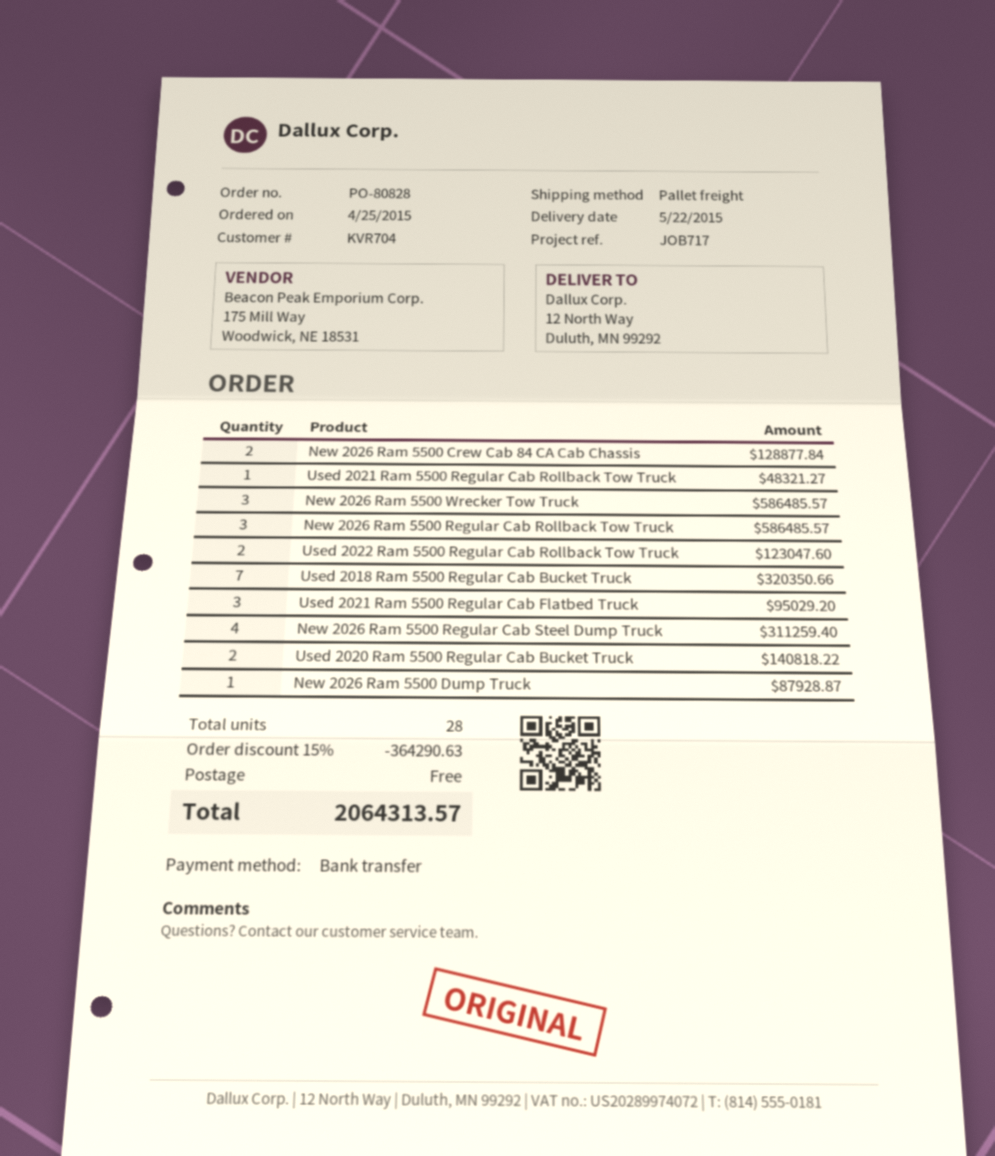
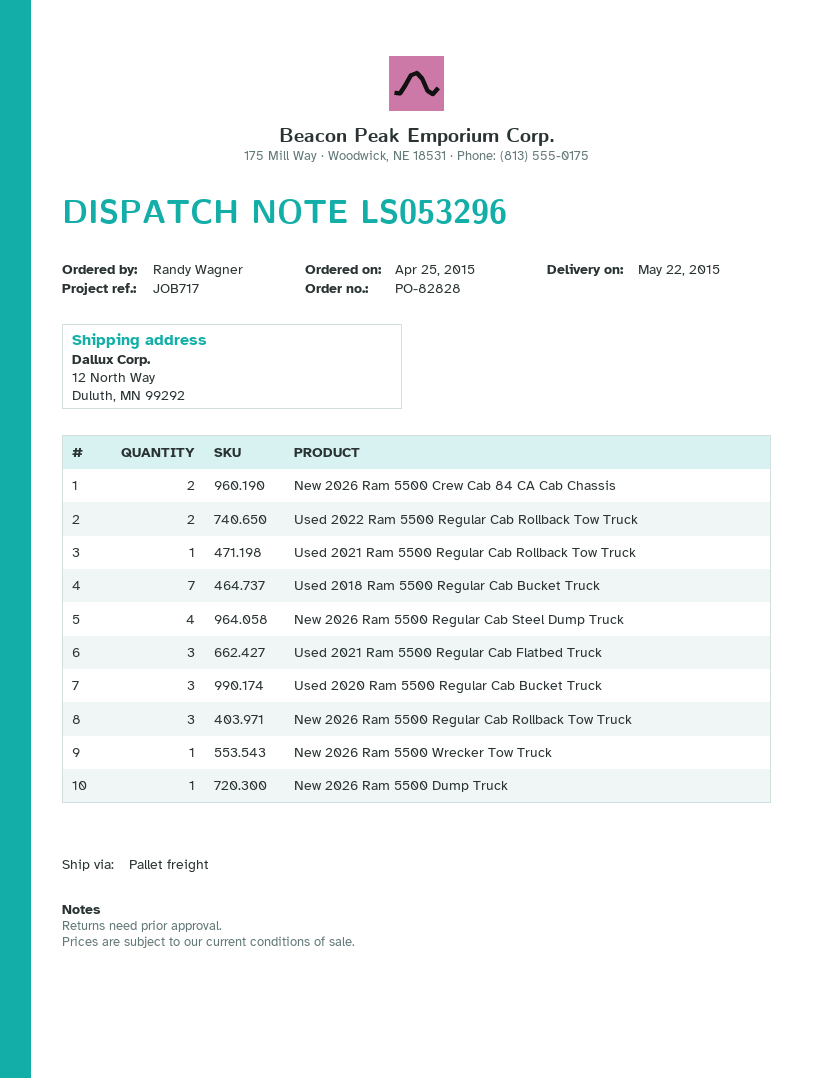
order number: PO-80828 -> PO-82828
New 2026 Ram 5500 Wrecker Tow Truck: 3 -> 1
Used 2020 Ram 5500 Regular Cab Bucket Truck: 2 -> 3

